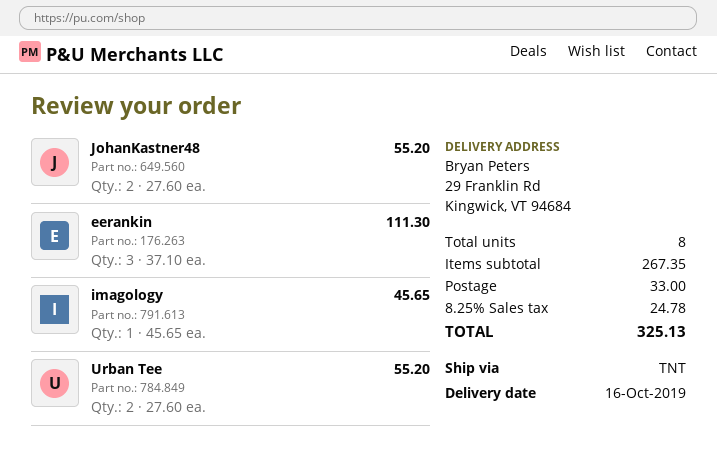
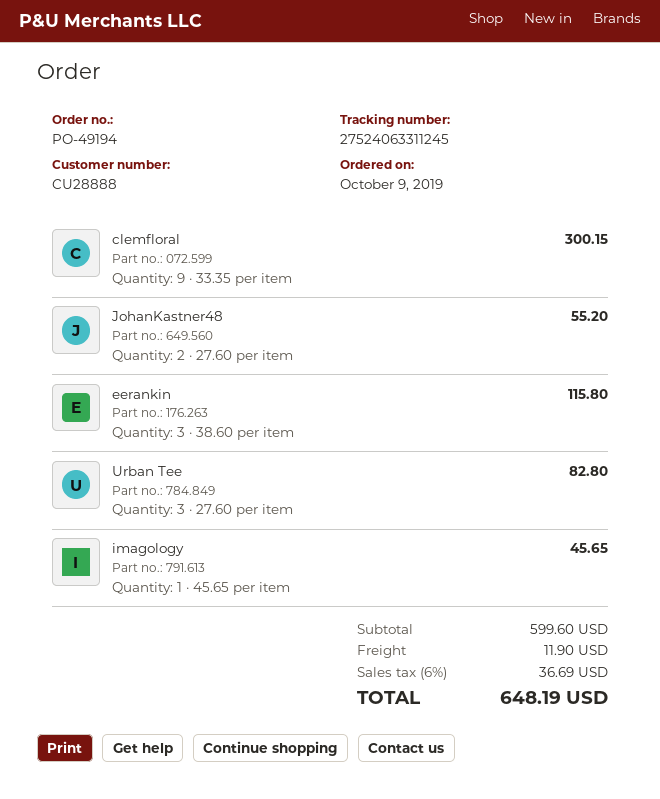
eerankin: 3 x 37.10 = 111.30 -> 3 x 38.60 = 115.80
Urban Tee: 2 x 27.60 = 55.20 -> 3 x 27.60 = 82.80
clemfloral: none -> 9 x 33.35 = 300.15
subtotal: 267.35 -> 599.60
shipping: 33.00 -> 11.90
tax: 8.25% = 24.78 -> 6% = 36.69
total: 325.13 -> 648.19

